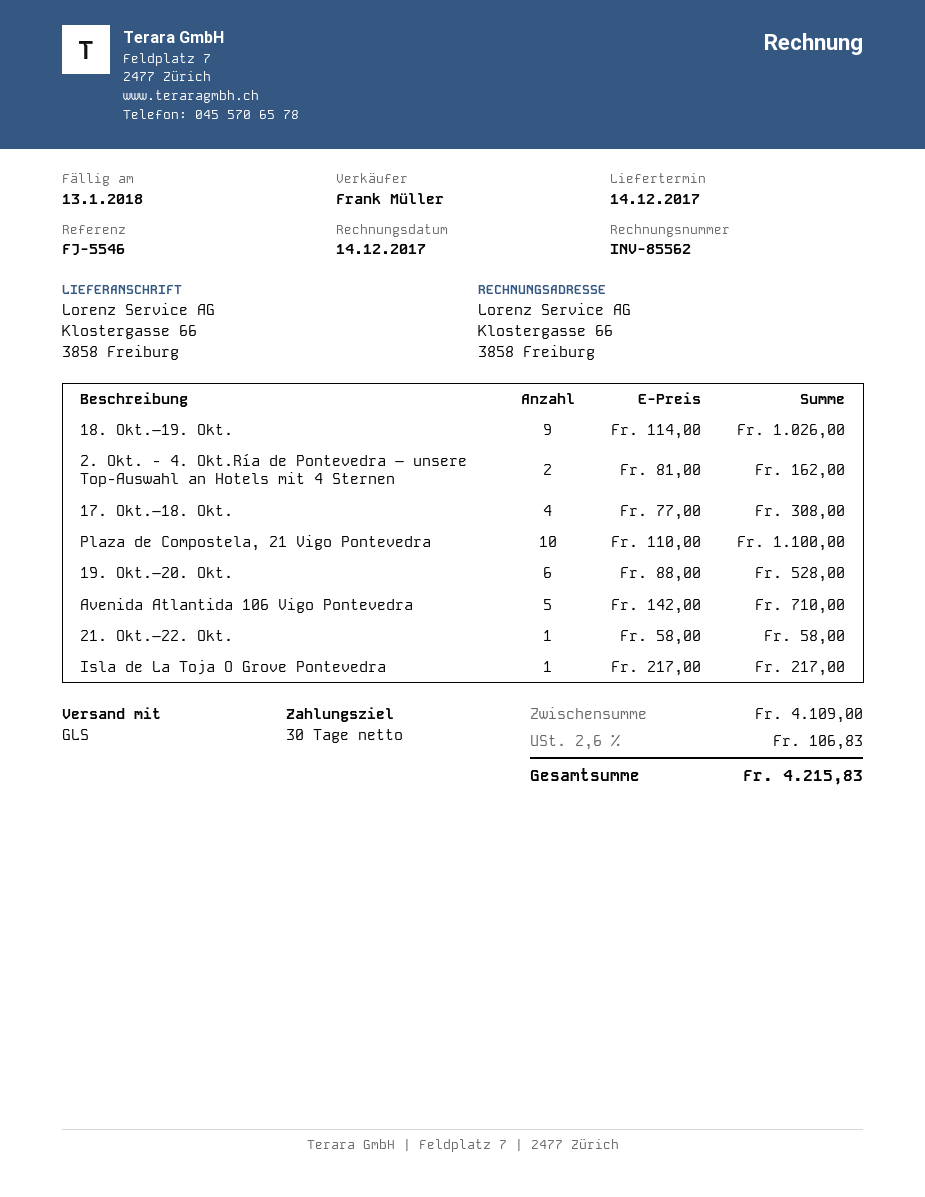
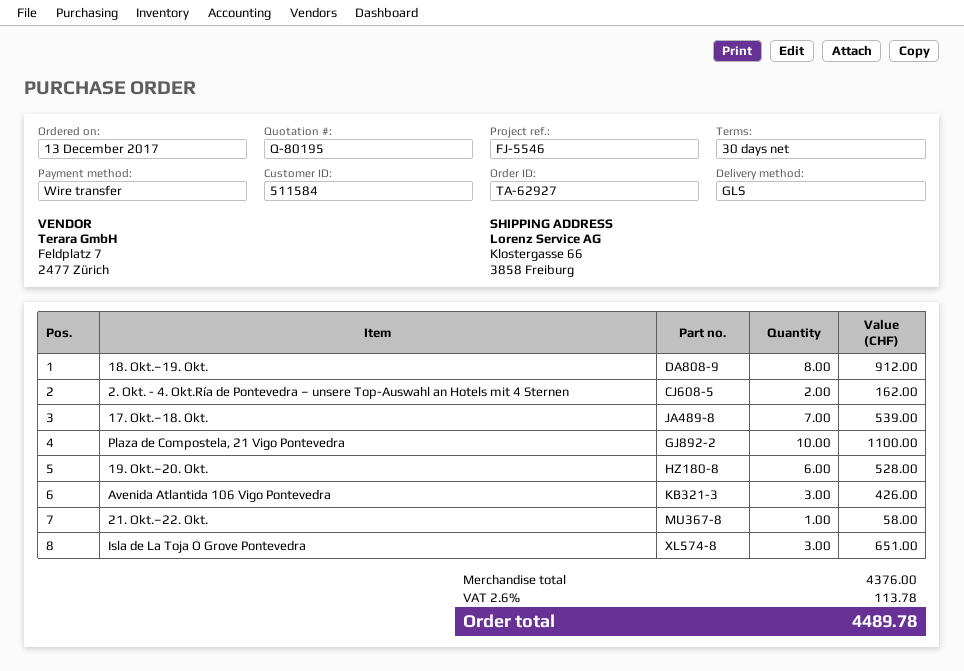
18. Okt.–19. Okt.: 9 for 1026.00 -> 8 for 912.00
17. Okt.–18. Okt.: 4 for 308.00 -> 7 for 539.00
Avenida Atlantida 106 Vigo Pontevedra: 5 for 710.00 -> 3 for 426.00
Isla de La Toja O Grove Pontevedra: 1 for 217.00 -> 3 for 651.00
subtotal: 4109.00 -> 4376.00
tax: 2.6% = 106.83 -> 2.6% = 113.78
total: 4215.83 -> 4489.78

